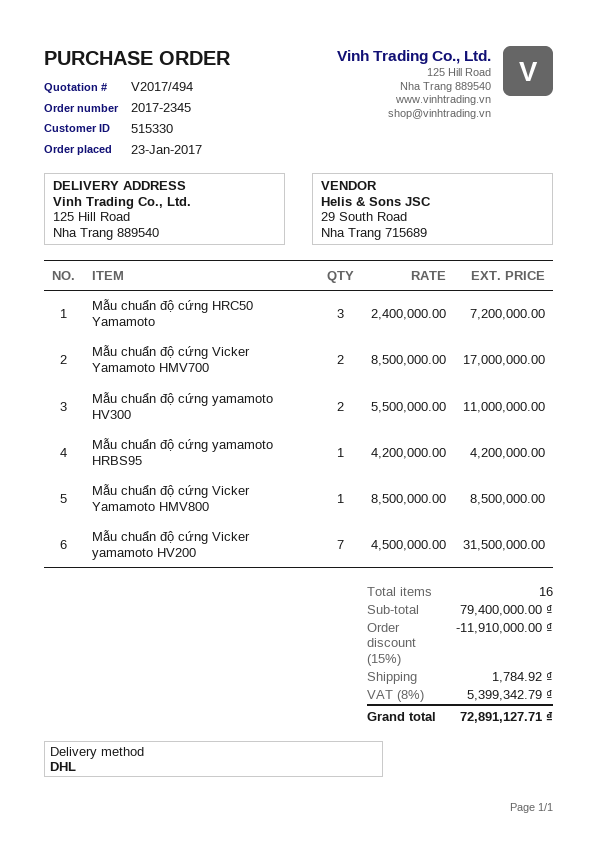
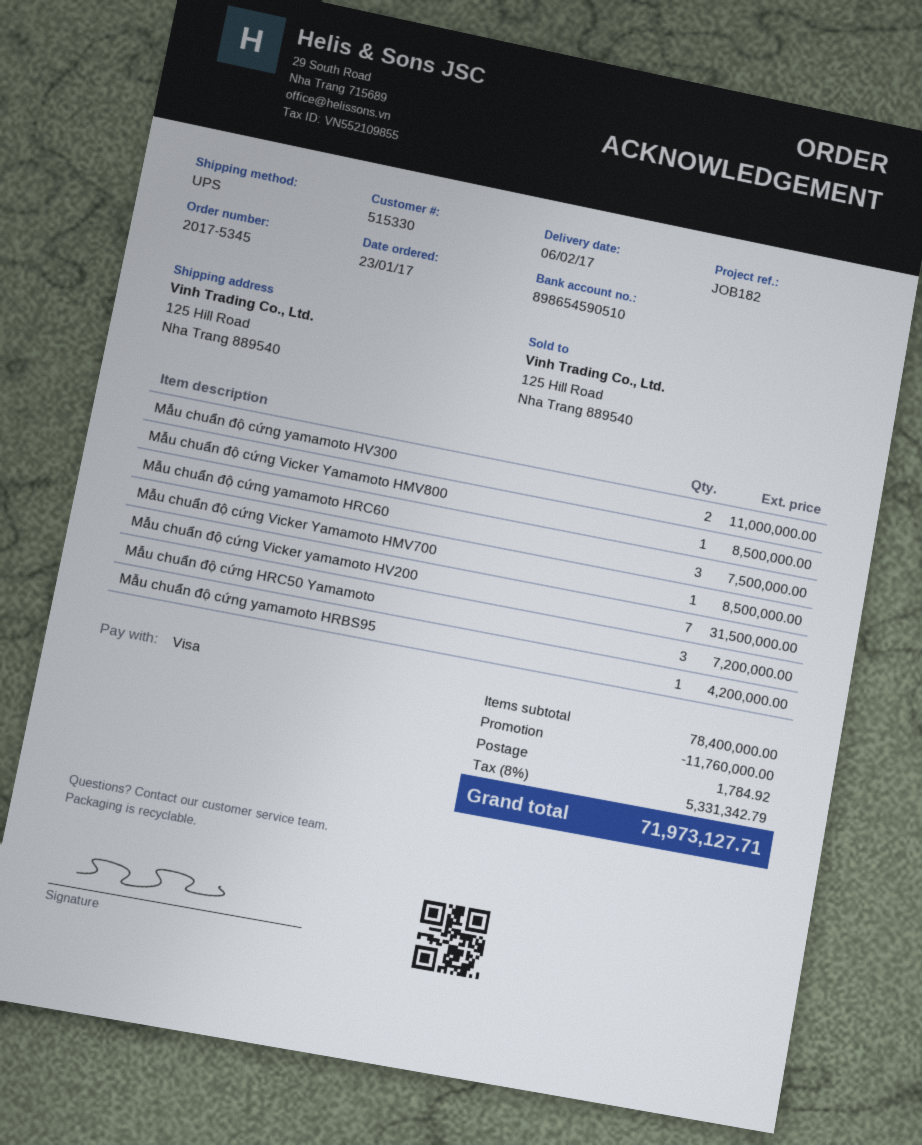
order number: 2017-2345 -> 2017-5345
shipping method: DHL -> UPS
Mẫu chuẩn độ cứng Vicker Yamamoto HMV700: 2 for 17000000.00 -> 1 for 8500000.00
Mẫu chuẩn độ cứng yamamoto HRC60: none -> 3 for 7500000.00
subtotal: 79400000.00 -> 78400000.00
discount: 11910000.00 -> 11760000.00
tax: 8% = 5399342.79 -> 8% = 5331342.79
total: 72891127.71 -> 71973127.71

